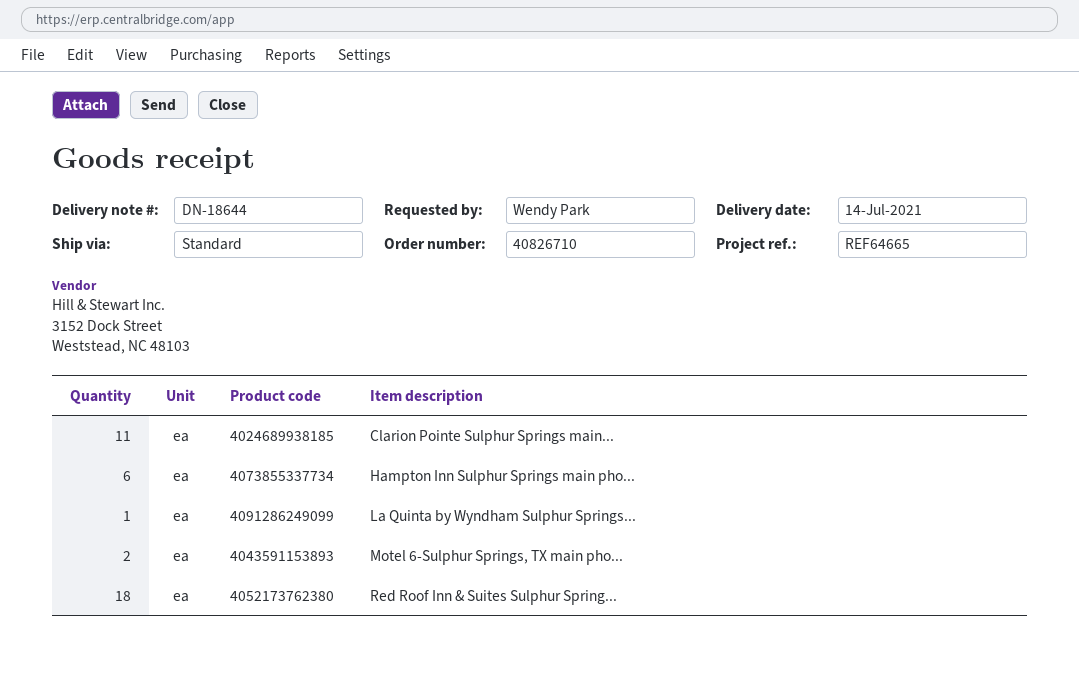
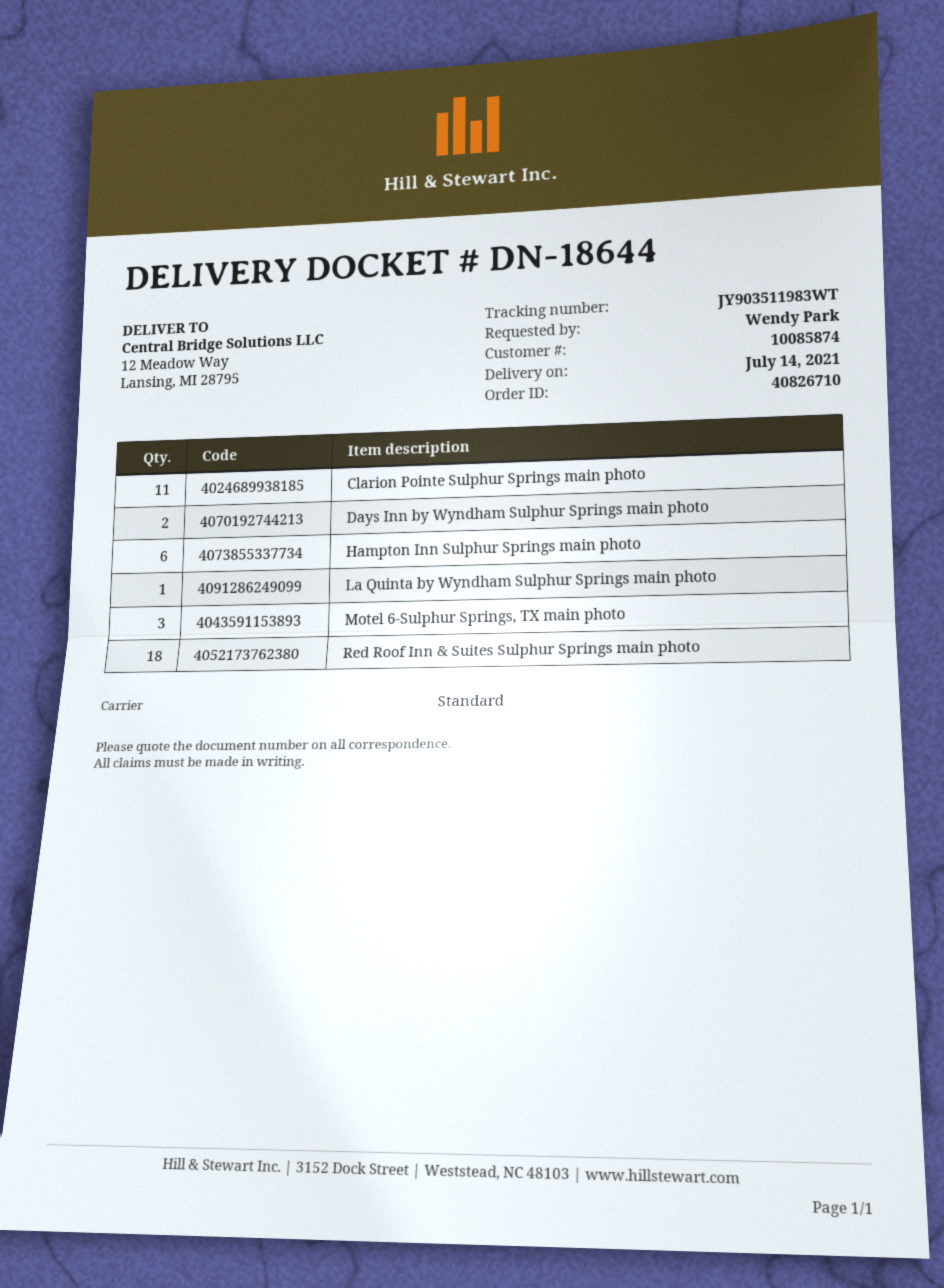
Motel 6-Sulphur Springs, TX main pho...: 2 -> 3
Days Inn by Wyndham Sulphur Springs main photo: none -> 2

